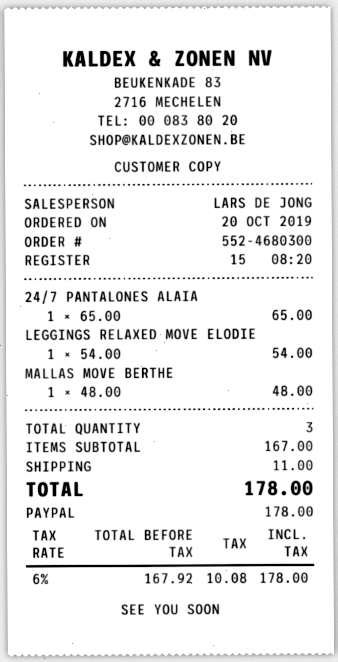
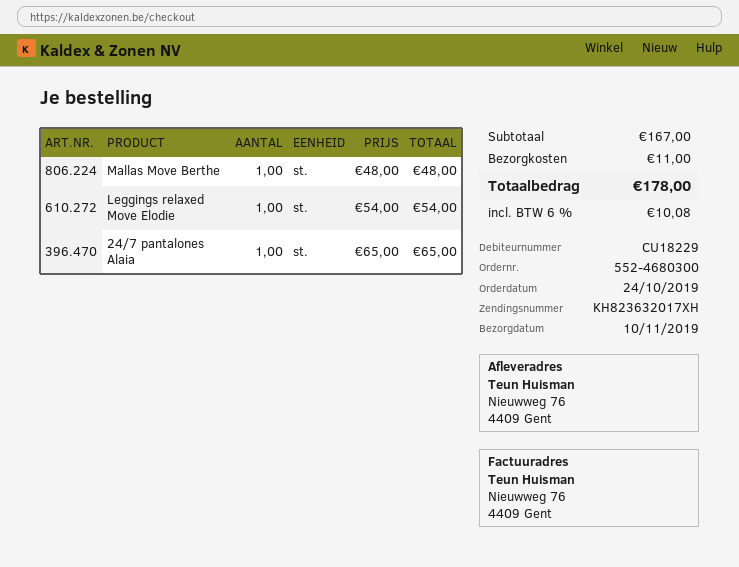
order date: 2019-10-20 -> 2019-10-24

